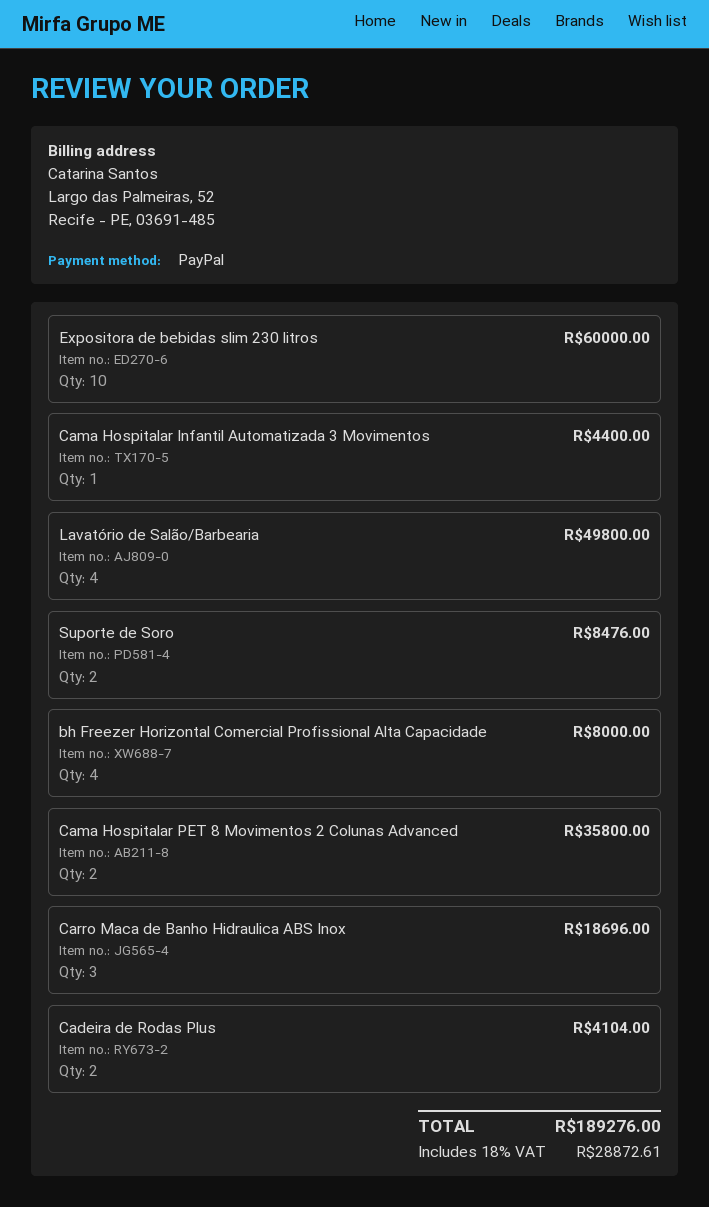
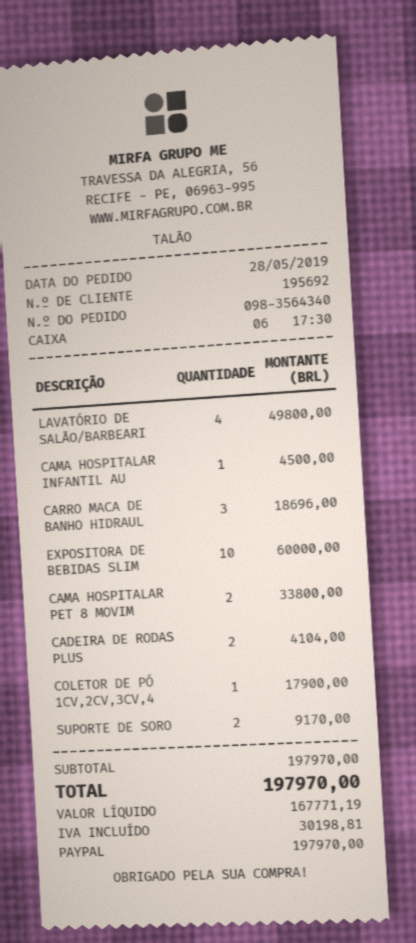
Cama Hospitalar Infantil Automatizada 3 Movimentos: 1 for 4400.00 -> 1 for 4500.00
Suporte de Soro: 2 for 8476.00 -> 2 for 9170.00
bh Freezer Horizontal Comercial Profissional Alta Capacidade: 4 for 8000.00 -> none
Cama Hospitalar PET 8 Movimentos 2 Colunas Advanced: 2 for 35800.00 -> 2 for 33800.00
COLETOR DE PÓ 1CV,2CV,3CV,4: none -> 1 for 17900.00
tax: 28872.61 -> 30198.81
total: 189276.00 -> 197970.00

